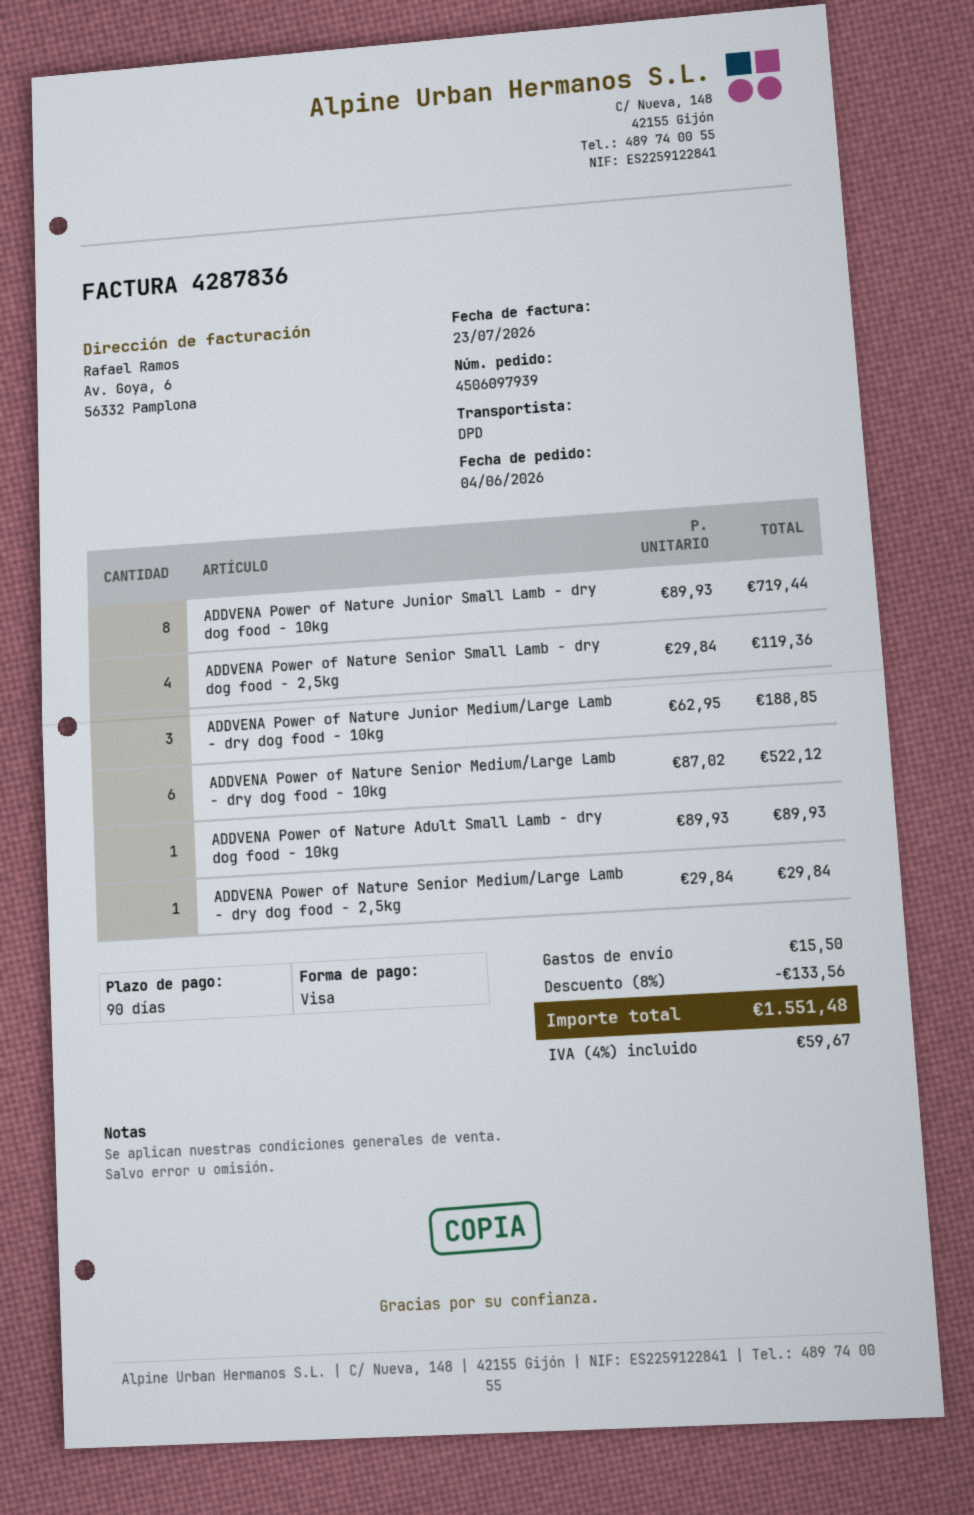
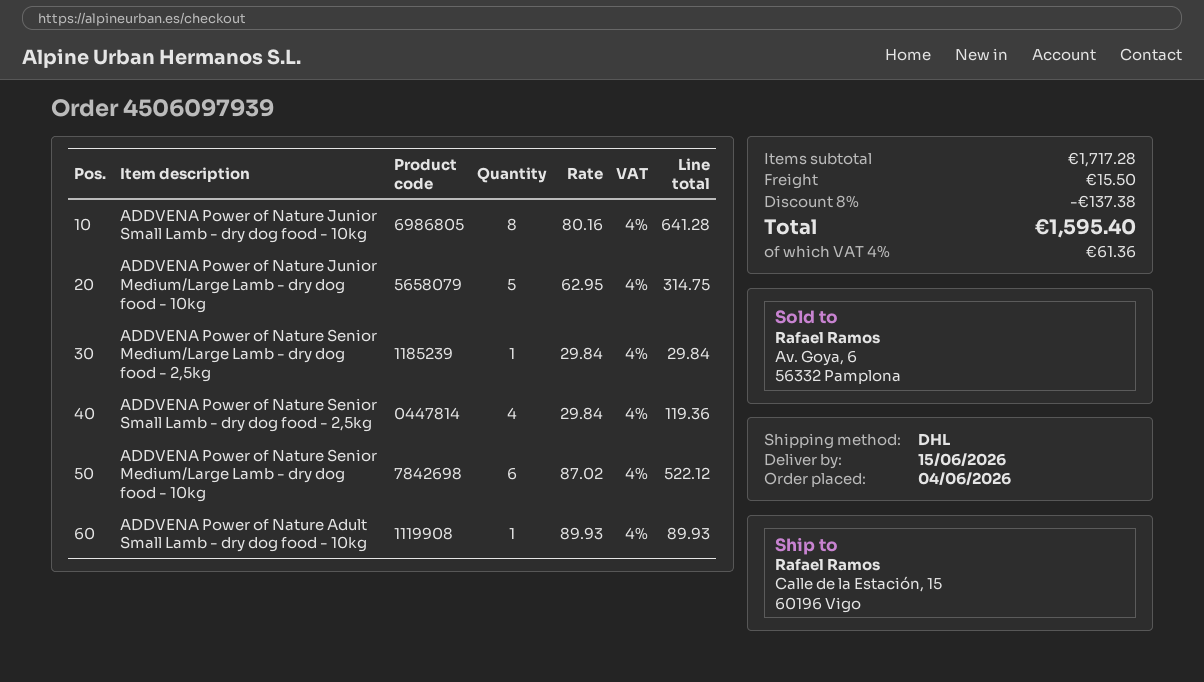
shipping method: DPD -> DHL
ADDVENA Power of Nature Junior Small Lamb - dry dog food - 10kg: 8 x 89.93 = 719.44 -> 8 x 80.16 = 641.28
ADDVENA Power of Nature Junior Medium/Large Lamb - dry dog food - 10kg: 3 x 62.95 = 188.85 -> 5 x 62.95 = 314.75
discount: 8% = 133.56 -> 8% = 137.38
tax: 4% = 59.67 -> 4% = 61.36
total: 1551.48 -> 1595.40

